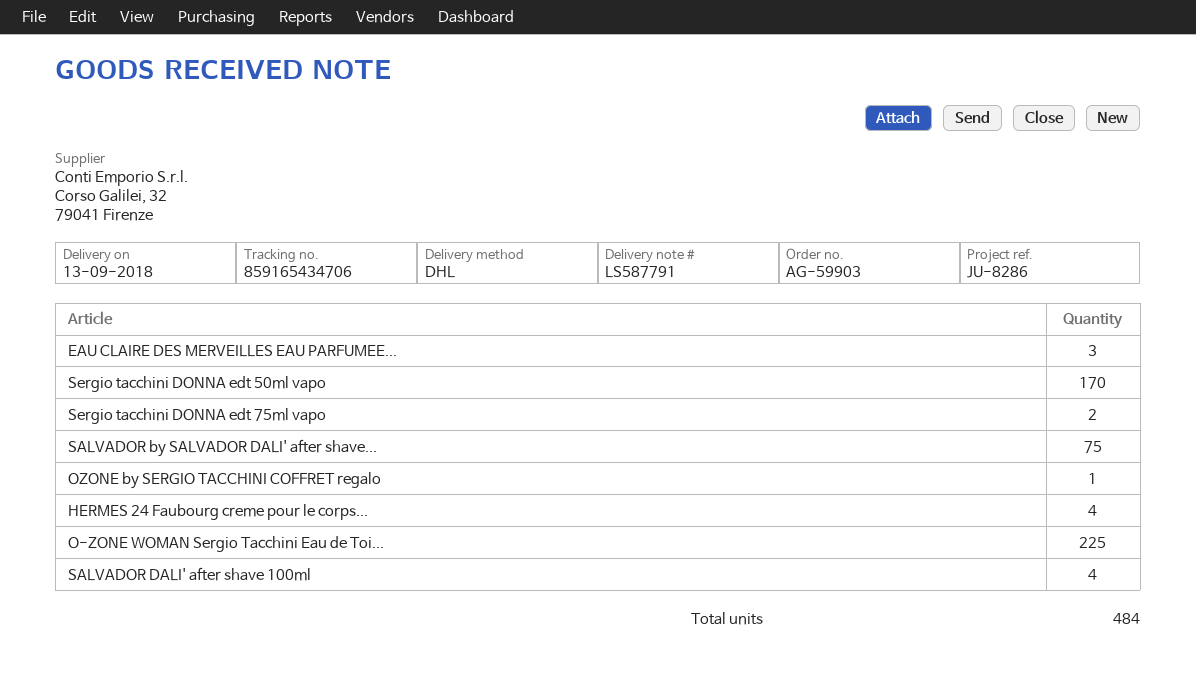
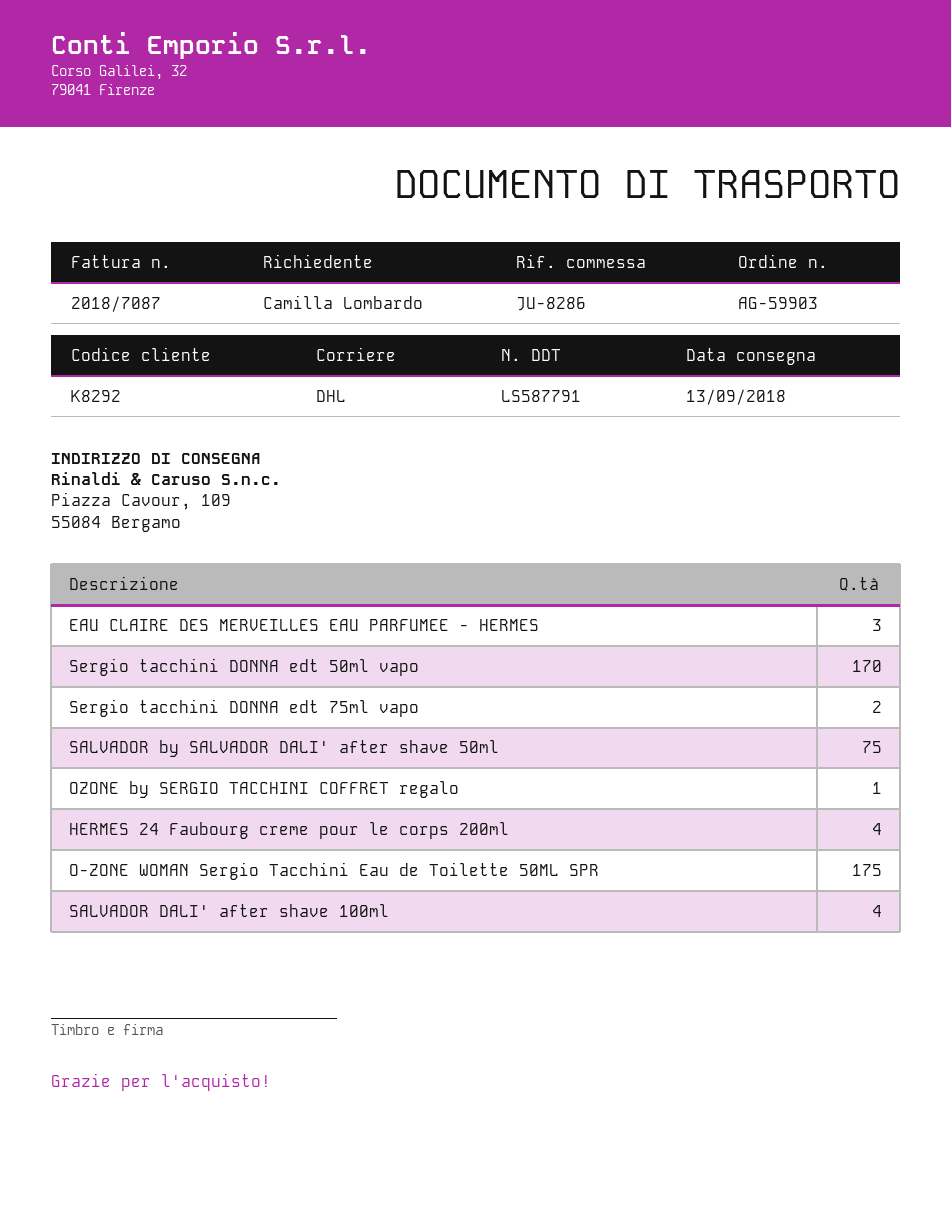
O-ZONE WOMAN Sergio Tacchini Eau de Toi...: 225 -> 175

